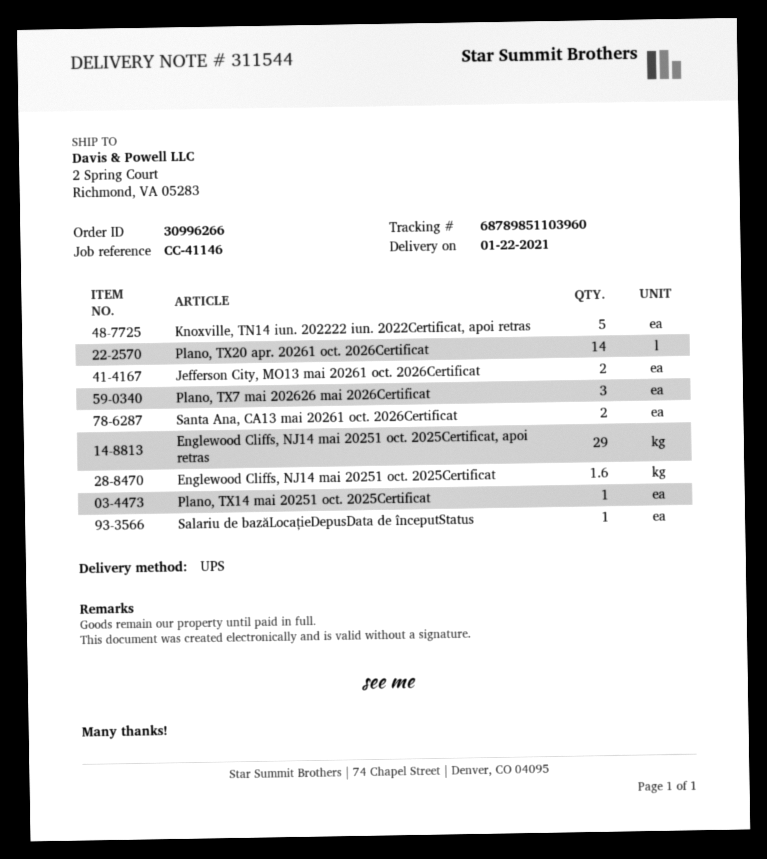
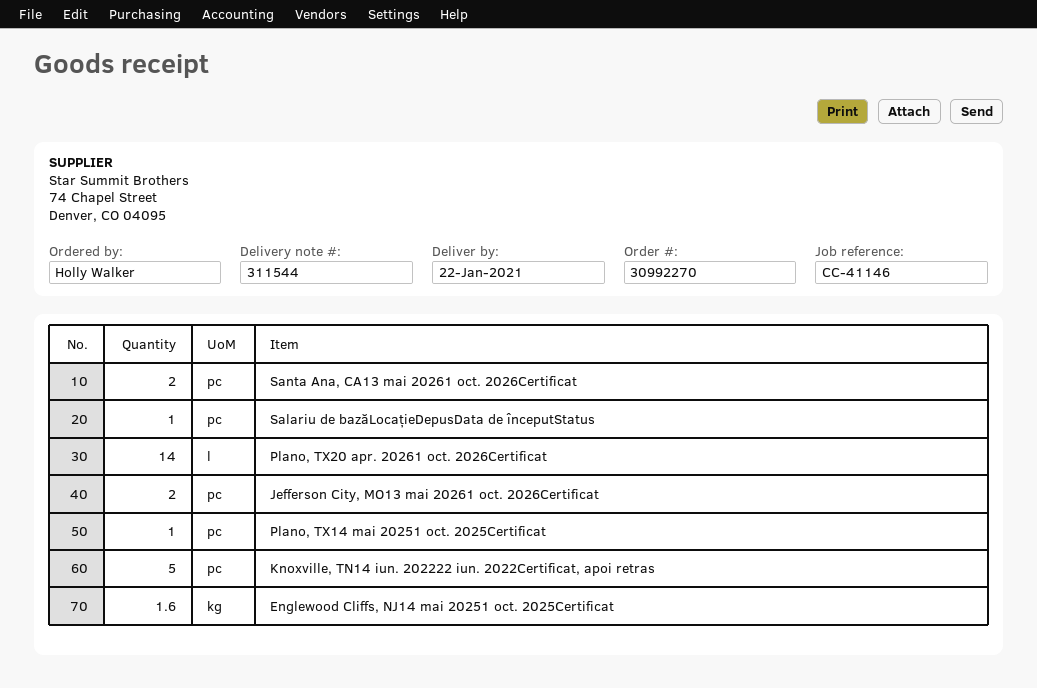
order number: 30996266 -> 30992270
Plano, TX7 mai 202626 mai 2026Certificat: 3 -> none
Englewood Cliffs, NJ14 mai 20251 oct. 2025Certificat, apoi retras: 29 -> none

